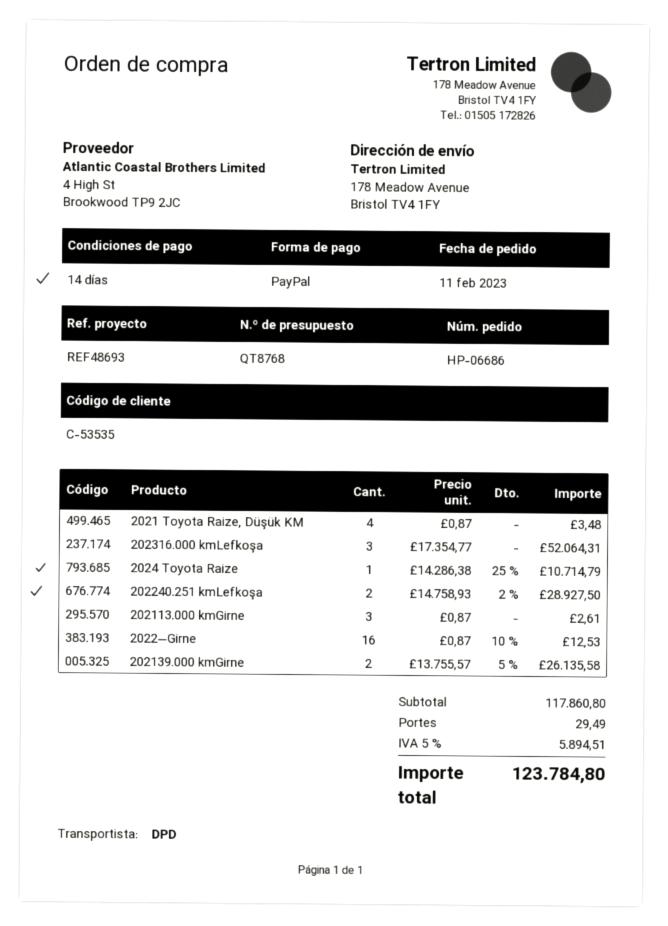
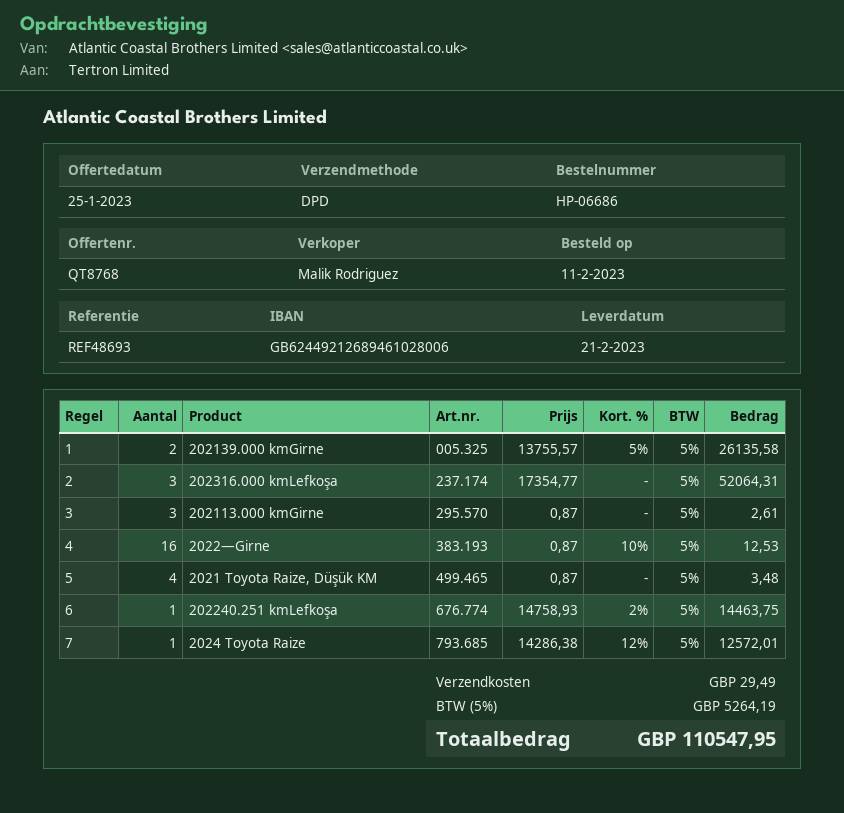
2024 Toyota Raize: 1 x 14286.38 - 25% = 10714.79 -> 1 x 14286.38 - 12% = 12572.01
202240.251 kmLefkoşa: 2 x 14758.93 - 2% = 28927.50 -> 1 x 14758.93 - 2% = 14463.75
tax: 5% = 5894.51 -> 5% = 5264.19
total: 123784.80 -> 110547.95

